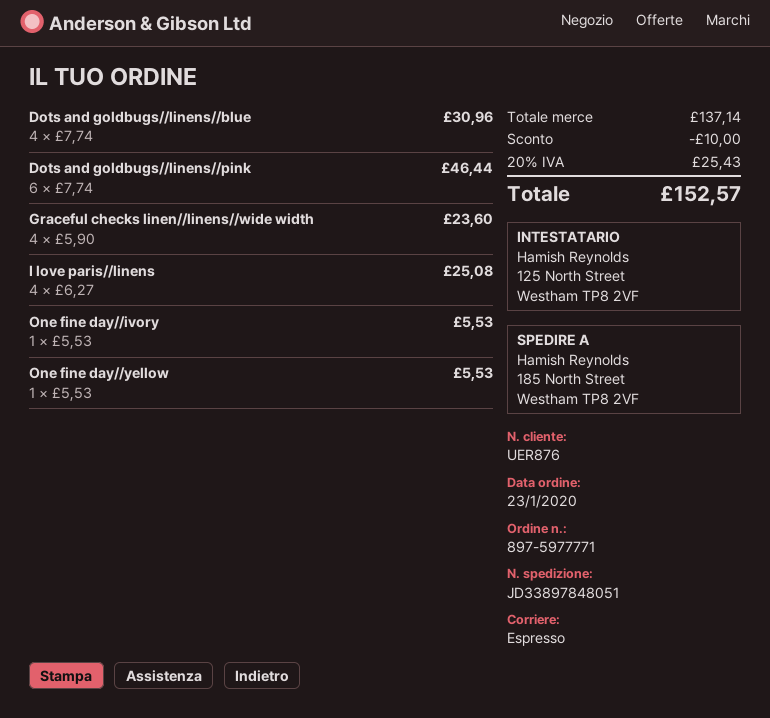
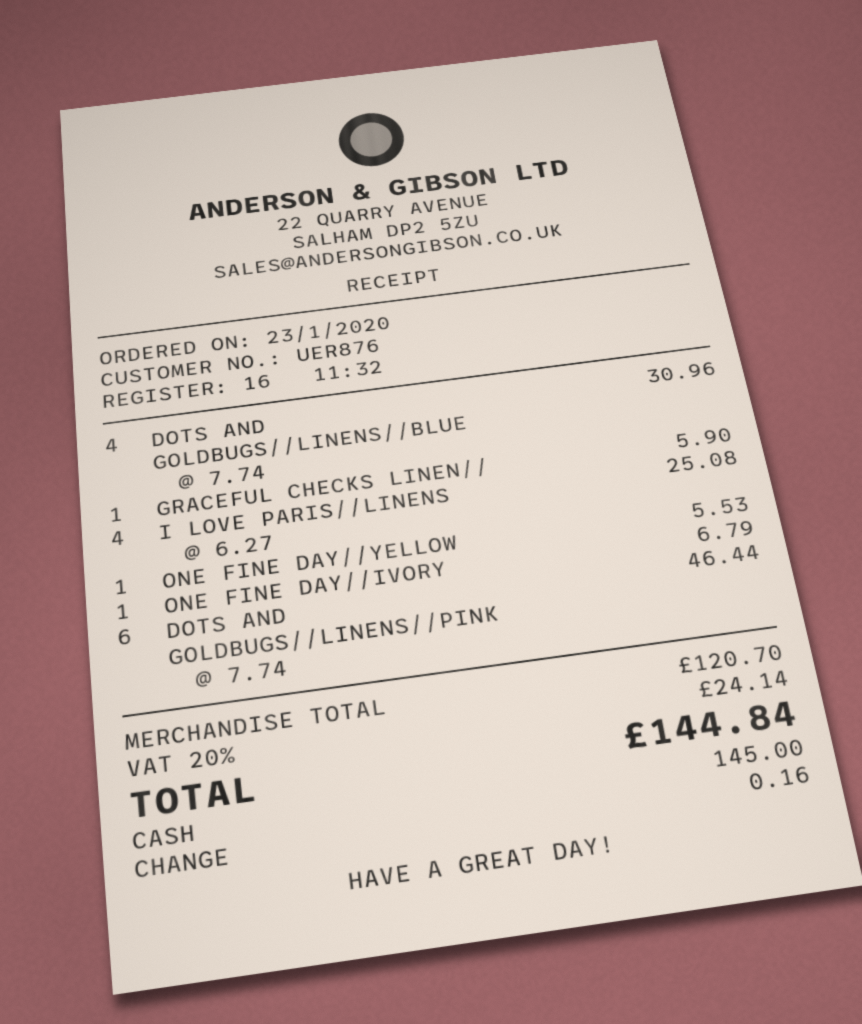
Graceful checks linen//linens//wide width: 4 x 5.90 = 23.60 -> 1 x 5.90 = 5.90
One fine day//ivory: 1 x 5.53 = 5.53 -> 1 x 6.79 = 6.79
subtotal: 137.14 -> 120.70
discount: 10.00 -> none
tax: 20% = 25.43 -> 20% = 24.14
total: 152.57 -> 144.84

